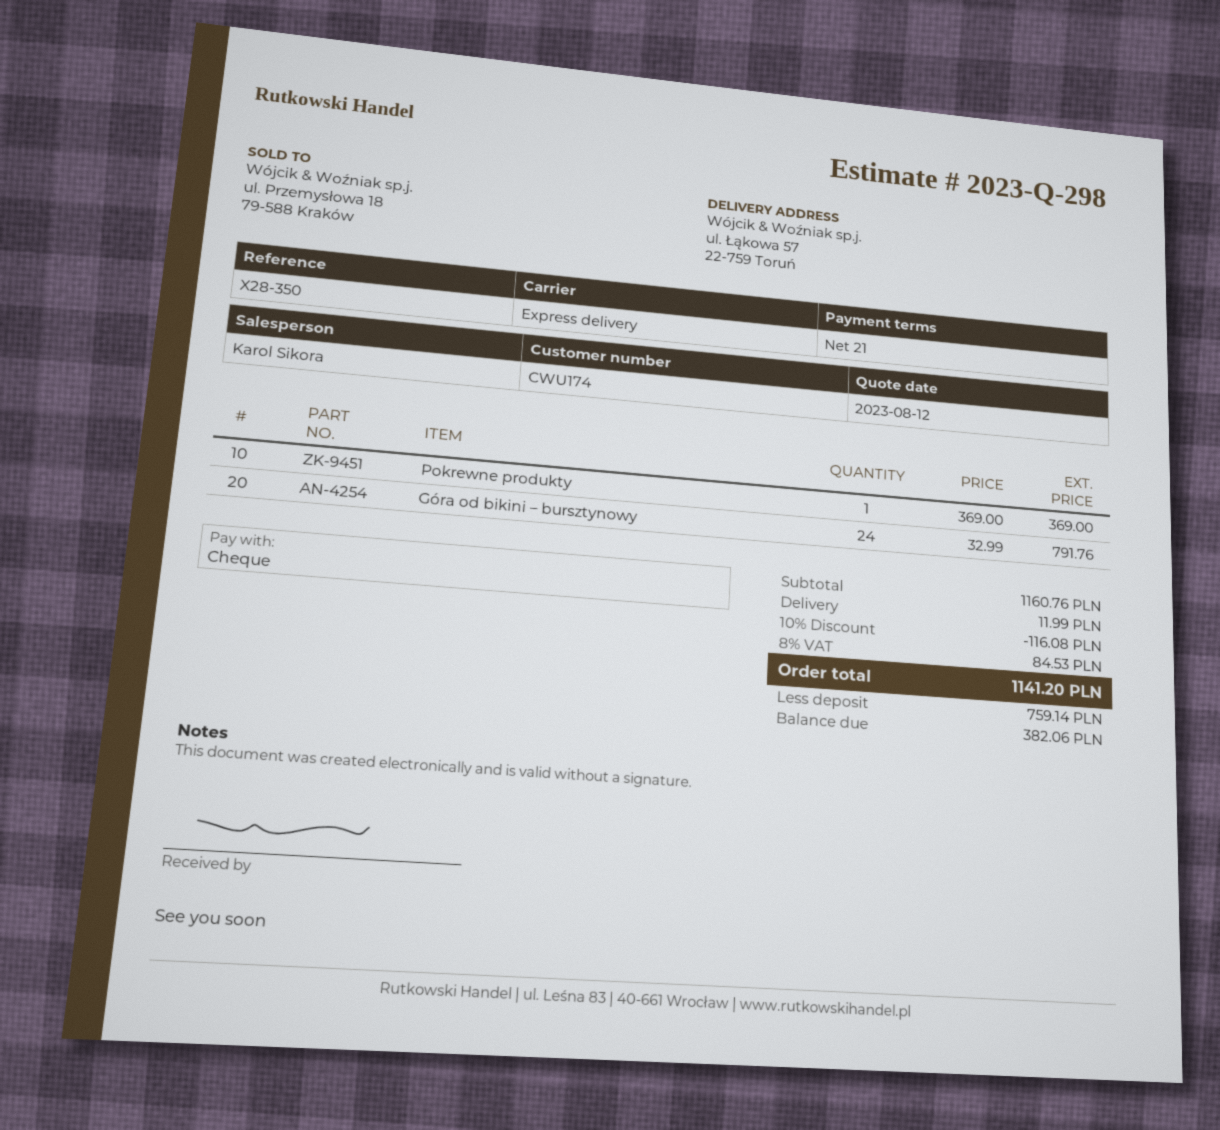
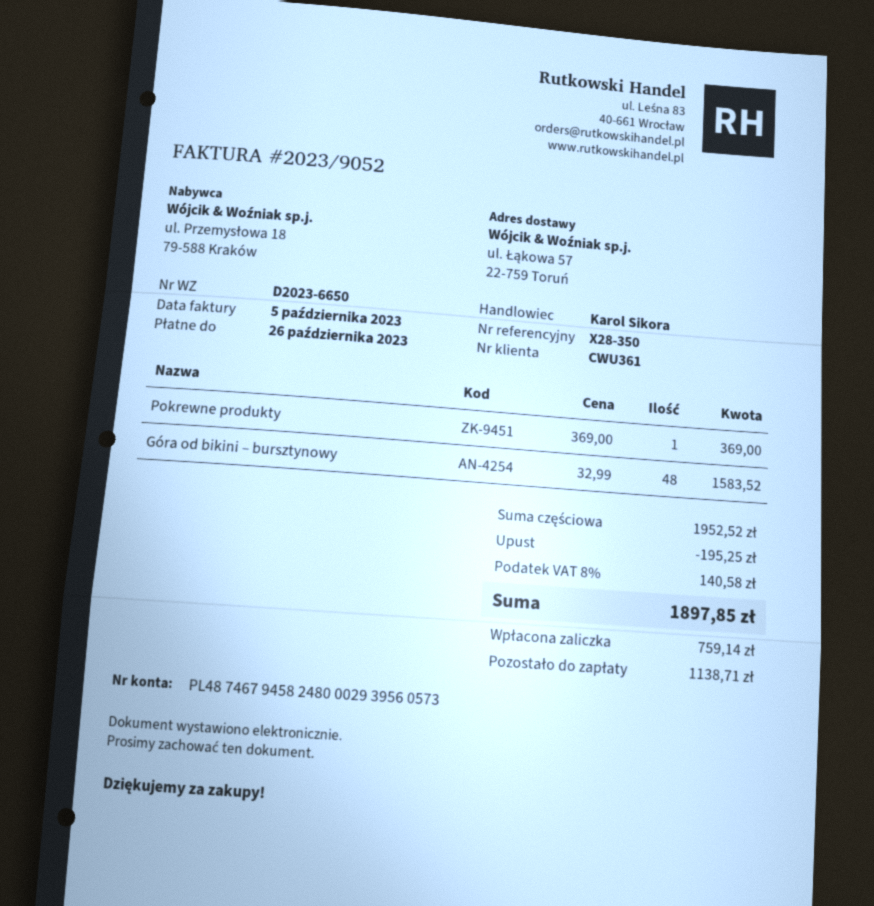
customer number: CWU174 -> CWU361
Góra od bikini – bursztynowy: 24 x 32.99 = 791.76 -> 48 x 32.99 = 1583.52
subtotal: 1160.76 -> 1952.52
discount: 116.08 -> 195.25
shipping: 11.99 -> none
tax: 8% = 84.53 -> 8% = 140.58
total: 1141.20 -> 1897.85
balance: 382.06 -> 1138.71

